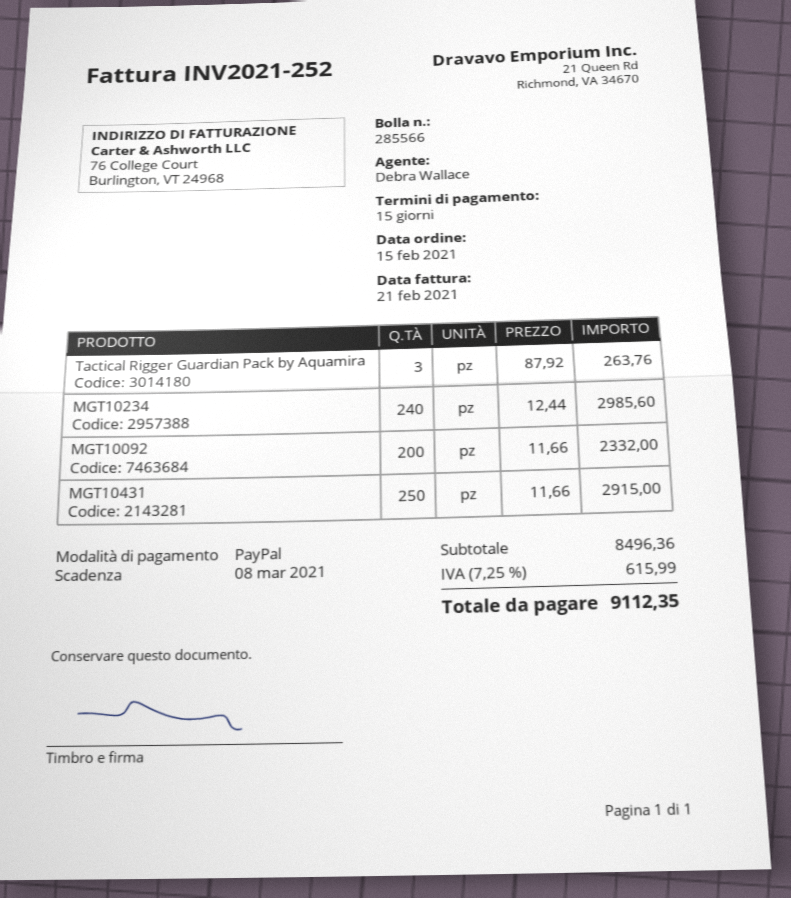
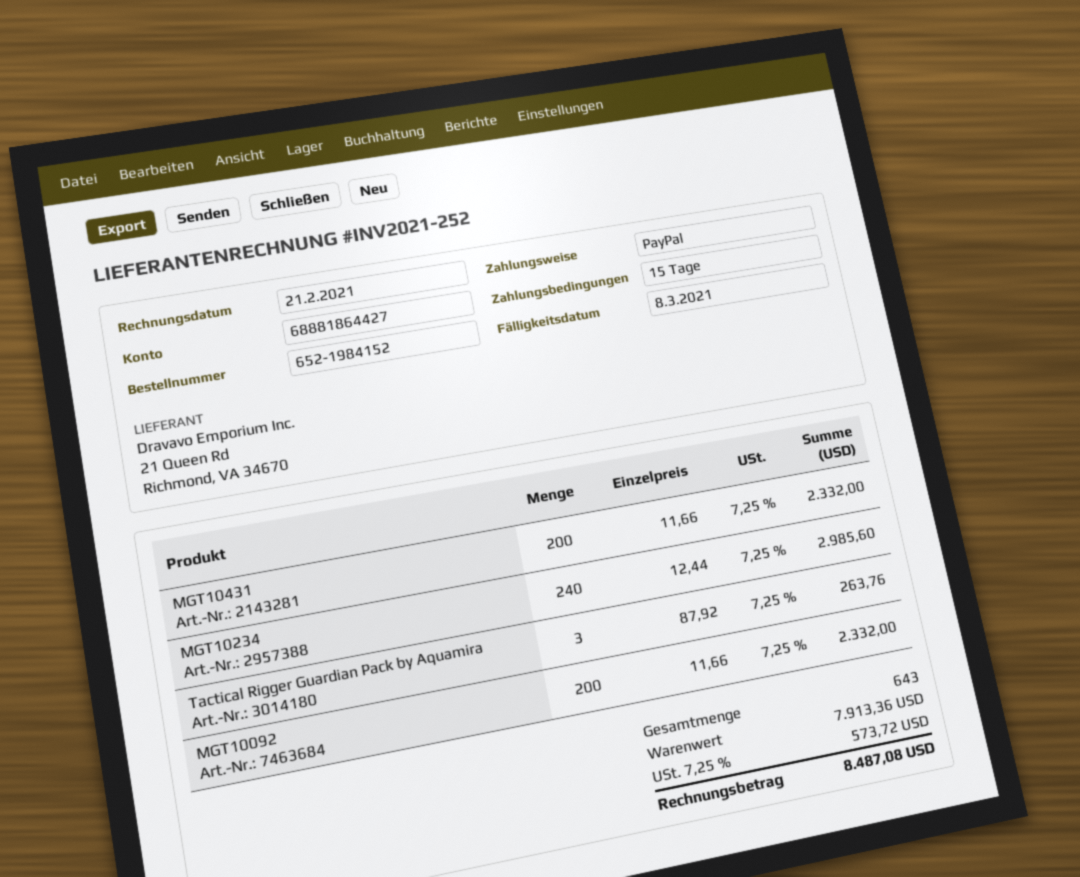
MGT10431: 250 x 11.66 = 2915.00 -> 200 x 11.66 = 2332.00
subtotal: 8496.36 -> 7913.36
tax: 7.25% = 615.99 -> 7.25% = 573.72
total: 9112.35 -> 8487.08

